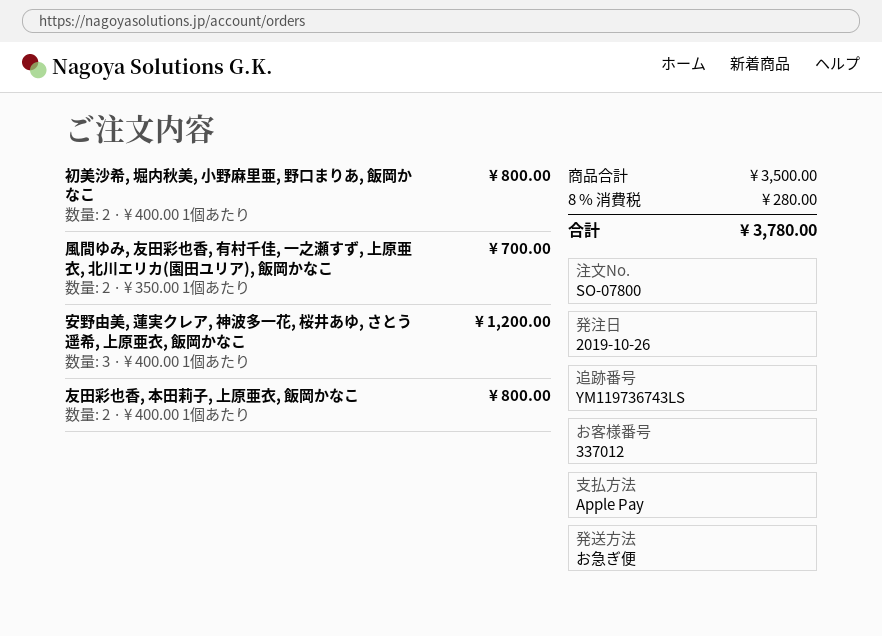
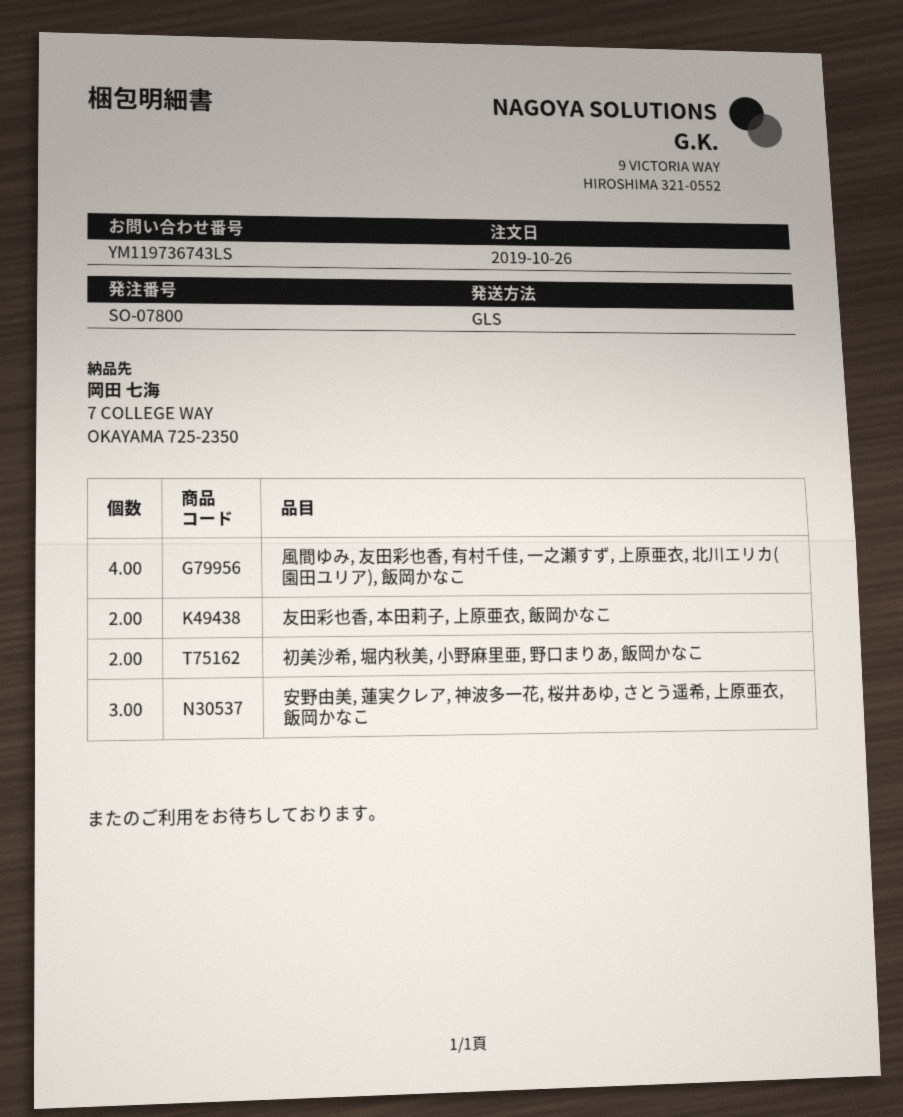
shipping method: express -> GLS
風間ゆみ, 友田彩也香, 有村千佳, 一之瀬すず, 上原亜衣, 北川エリカ(園田ユリア), 飯岡かなこ: 2 -> 4

